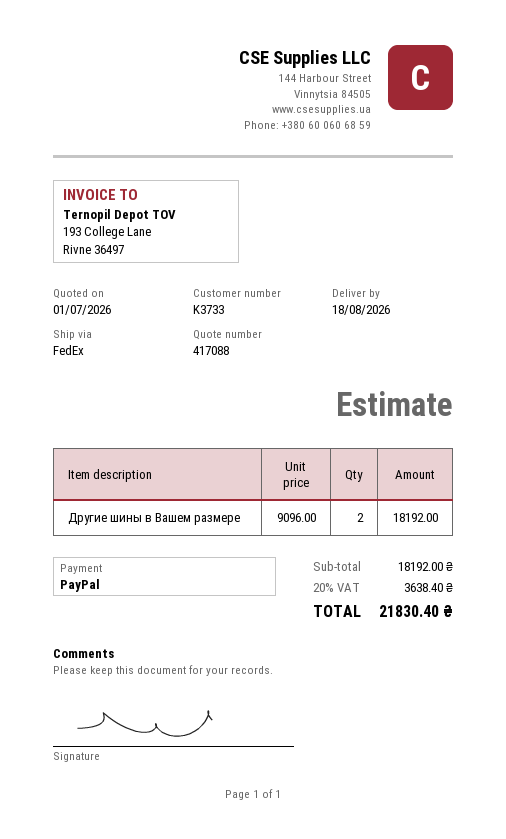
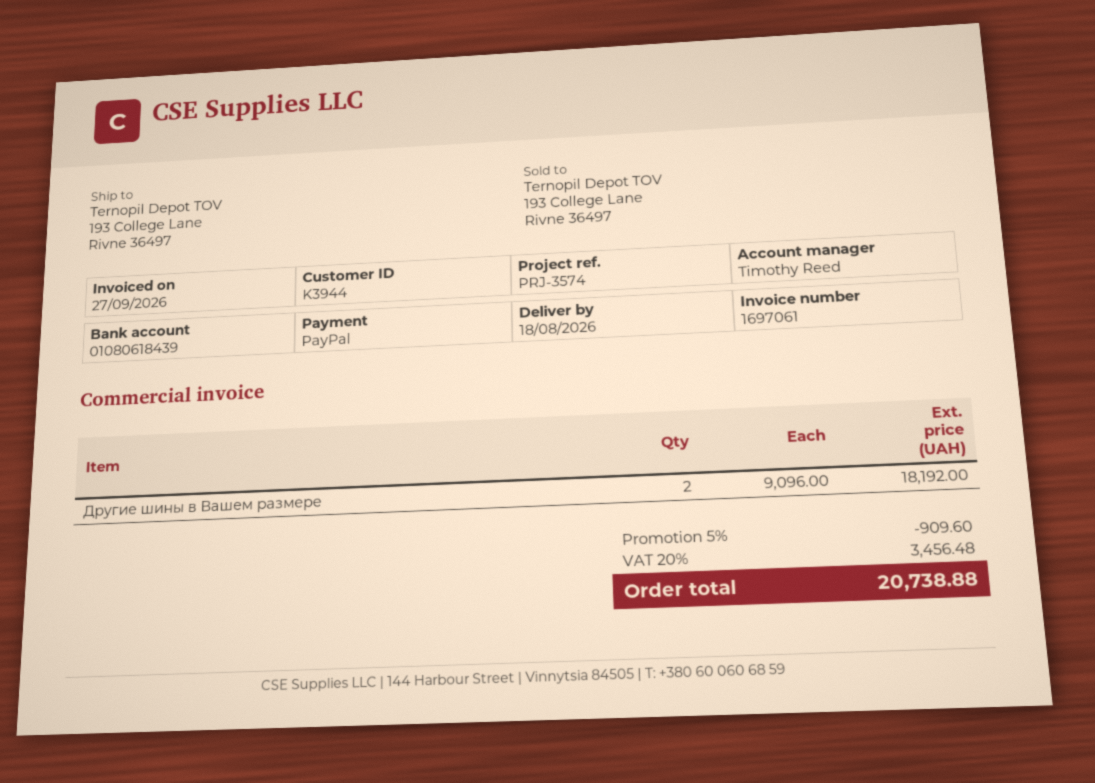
customer number: K3733 -> K3944
discount: none -> 5% = 909.60
tax: 20% = 3638.40 -> 20% = 3456.48
total: 21830.40 -> 20738.88

